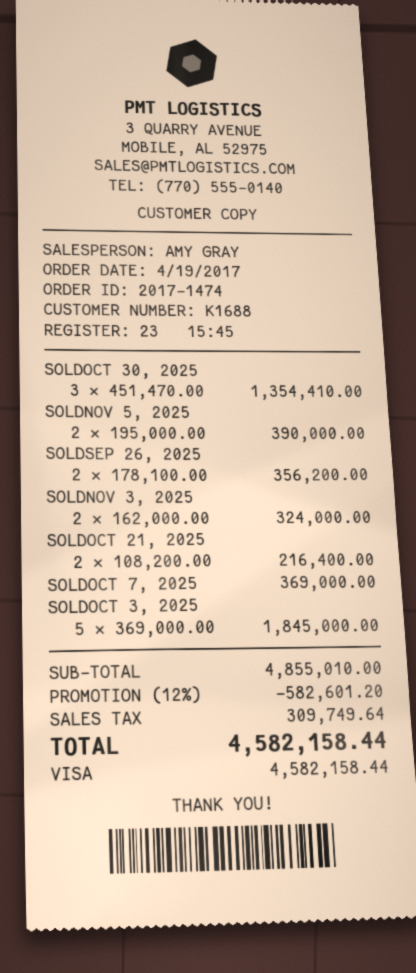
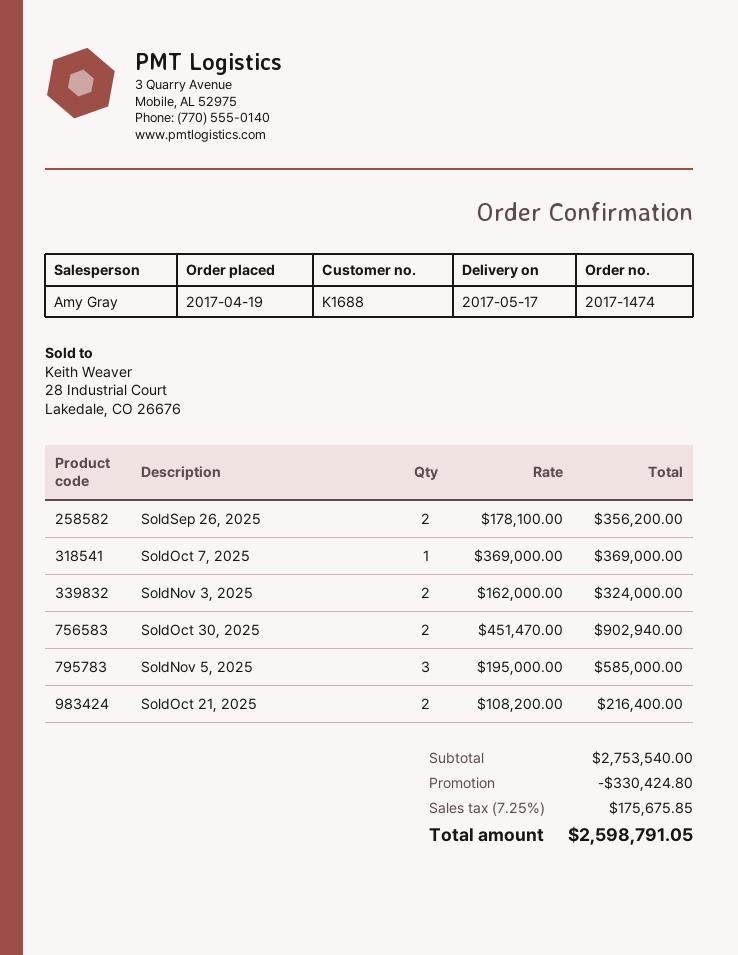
SOLDOCT 30, 2025: 3 x 451470.00 = 1354410.00 -> 2 x 451470.00 = 902940.00
SOLDNOV 5, 2025: 2 x 195000.00 = 390000.00 -> 3 x 195000.00 = 585000.00
SOLDOCT 3, 2025: 5 x 369000.00 = 1845000.00 -> none
subtotal: 4855010.00 -> 2753540.00
discount: 582601.20 -> 330424.80
tax: 309749.64 -> 175675.85
total: 4582158.44 -> 2598791.05

